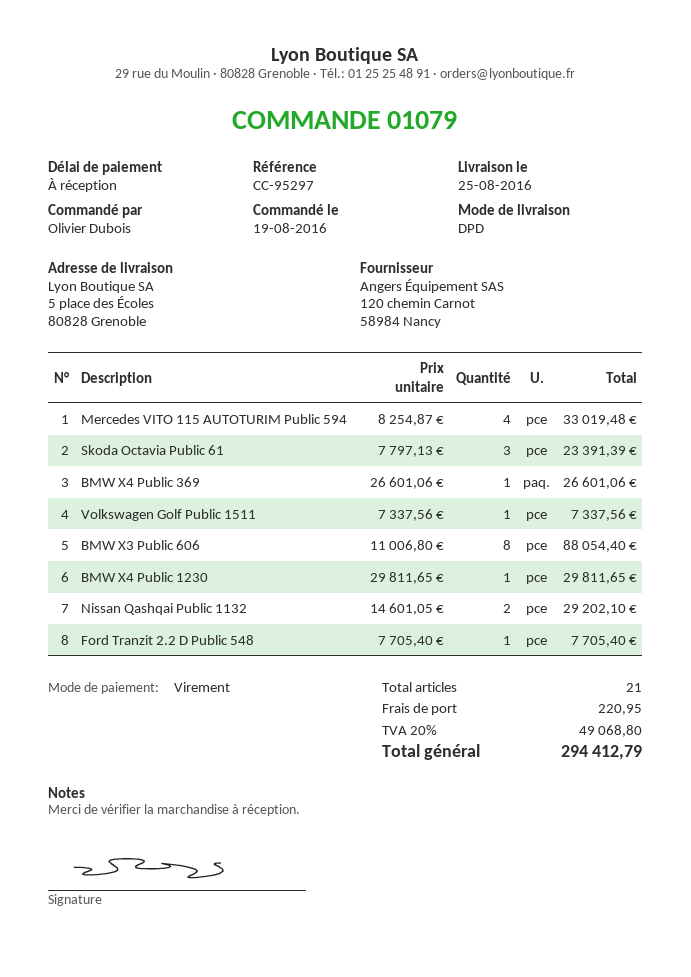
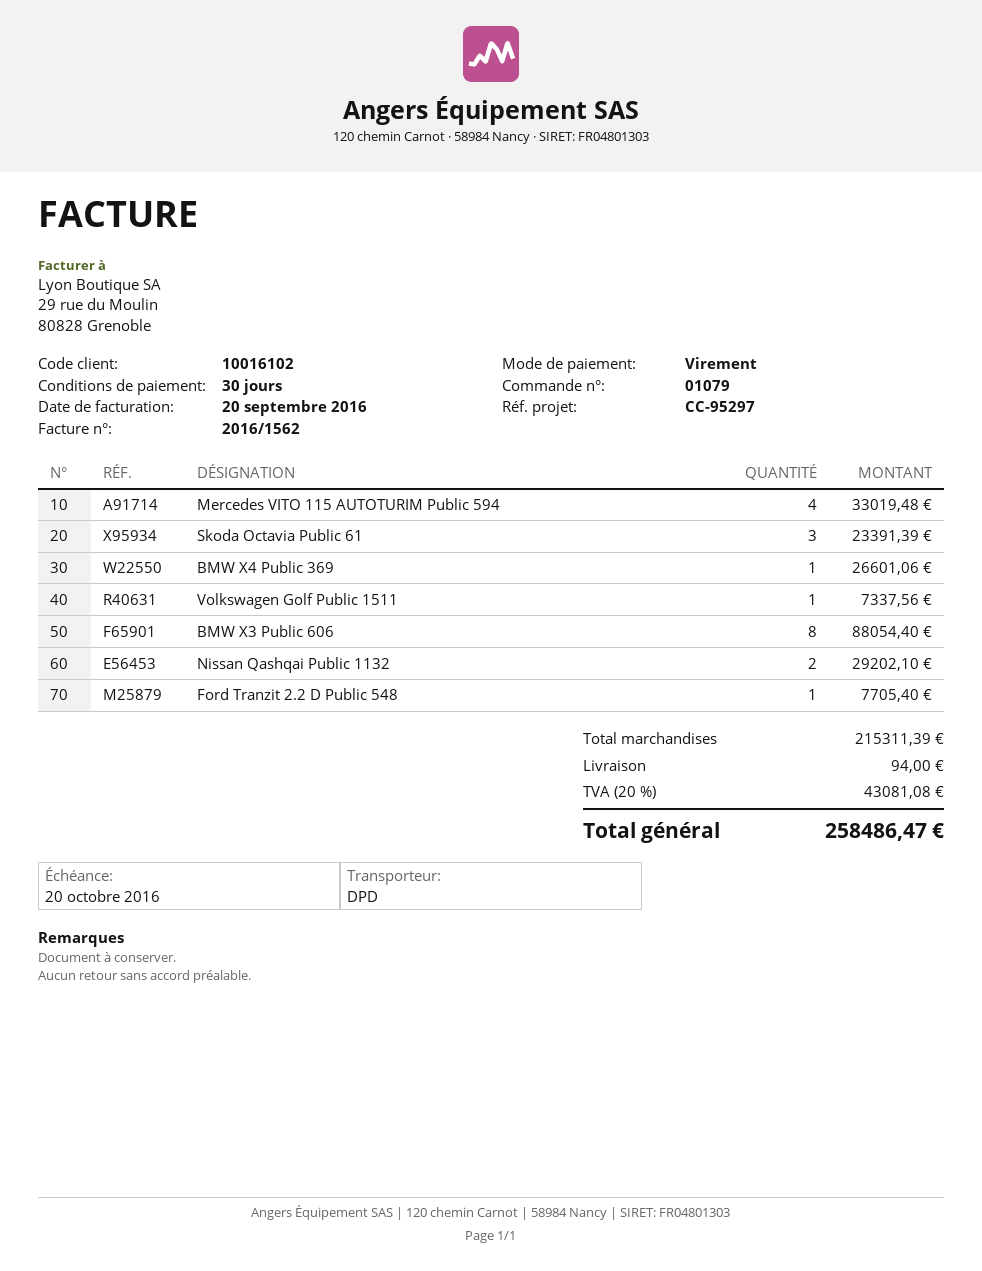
payment terms: on receipt -> 30 days
BMW X4 Public 1230: 1 for 29811.65 -> none
shipping: 220.95 -> 94.00
tax: 20% = 49068.80 -> 20% = 43081.08
total: 294412.79 -> 258486.47

